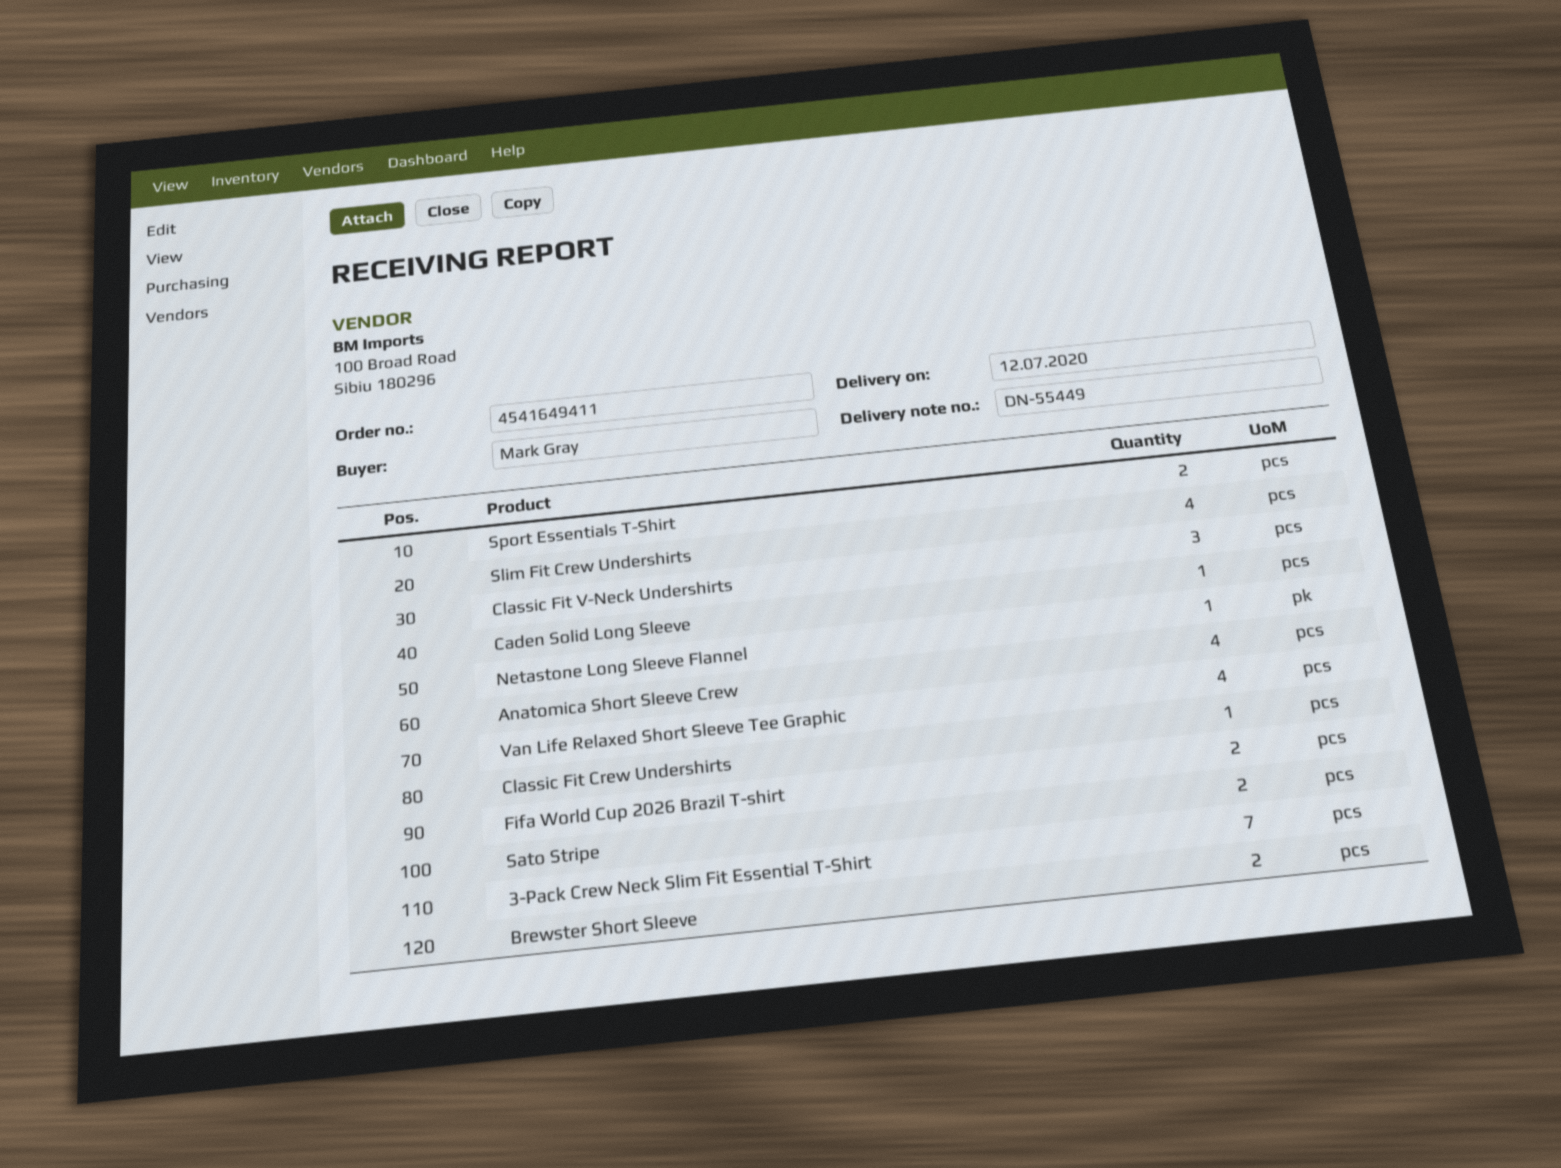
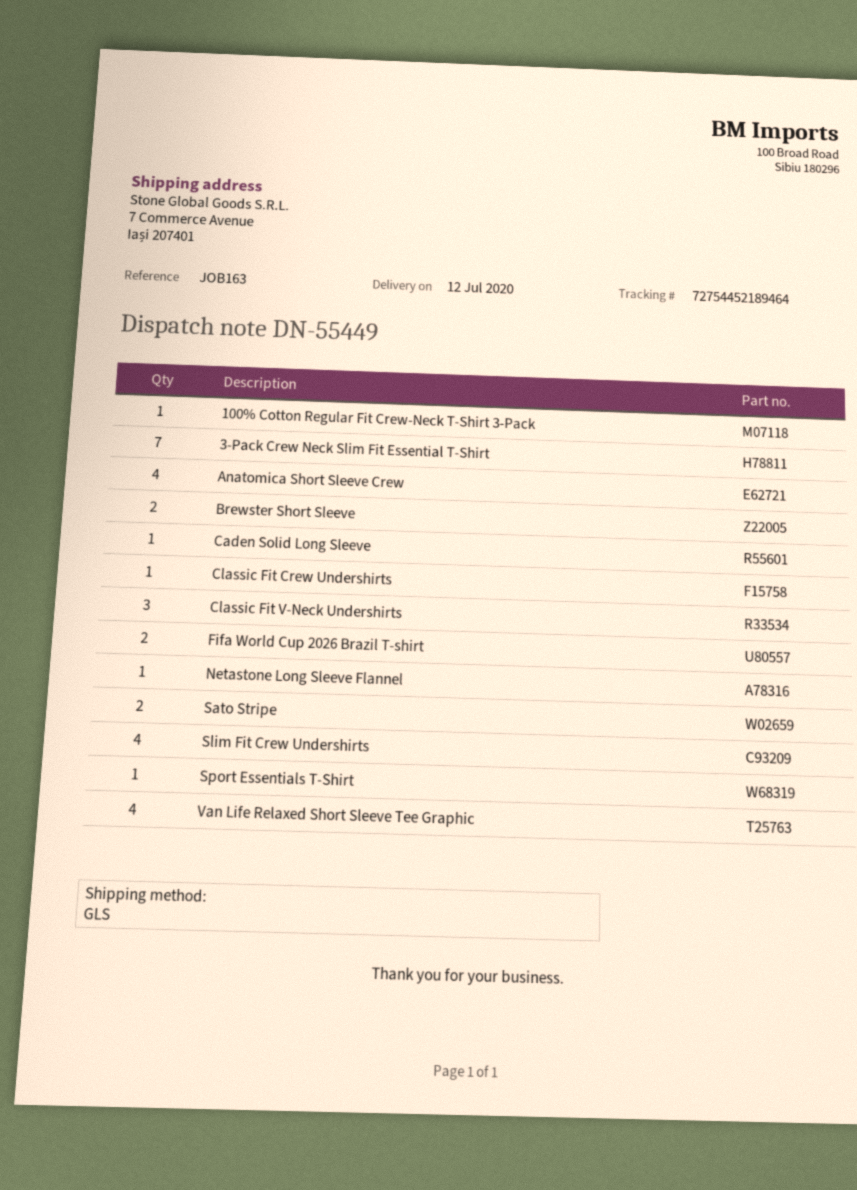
Sport Essentials T-Shirt: 2 -> 1
100% Cotton Regular Fit Crew-Neck T-Shirt 3-Pack: none -> 1

